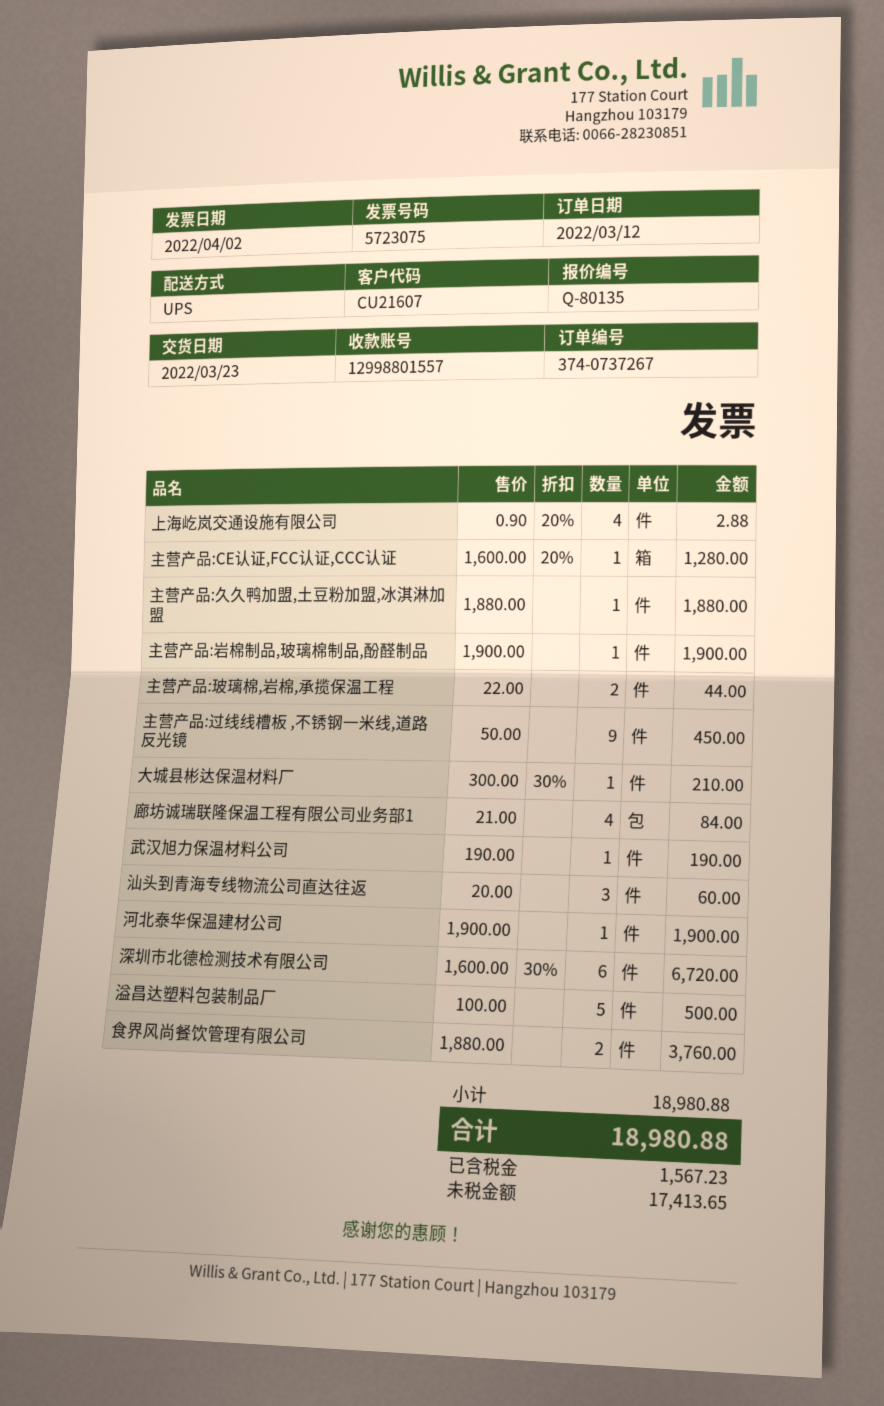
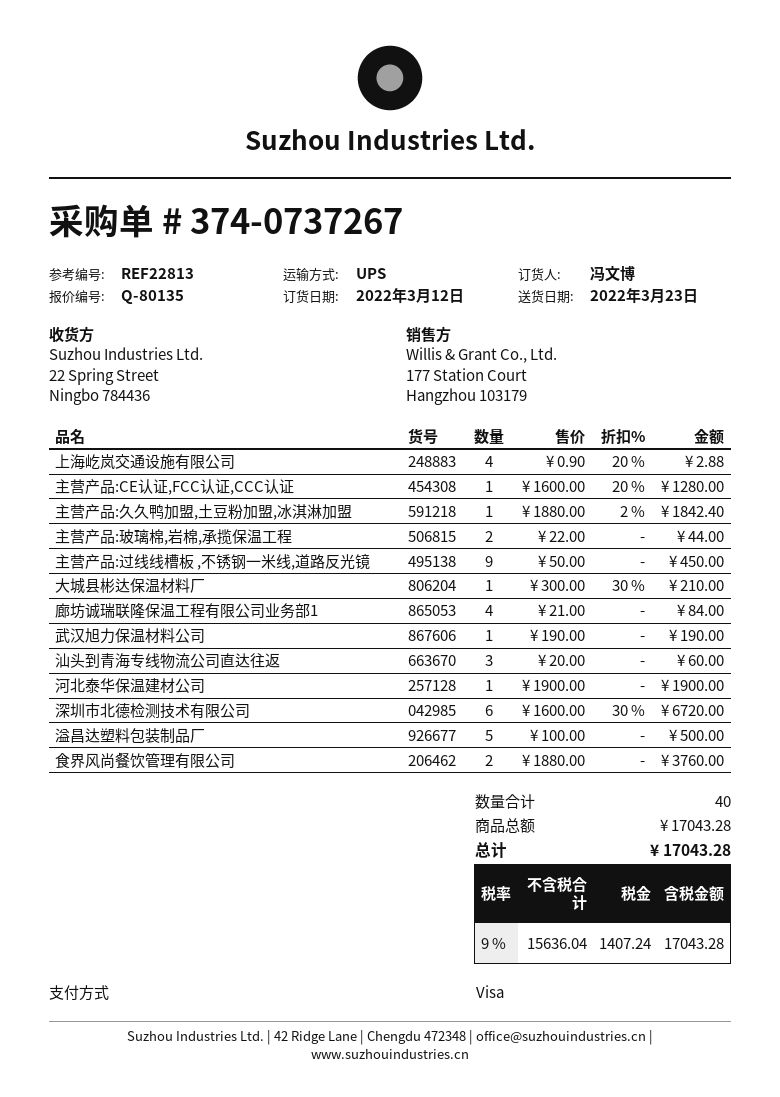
主营产品:久久鸭加盟,土豆粉加盟,冰淇淋加盟: 1 x 1880.00 = 1880.00 -> 1 x 1880.00 - 2% = 1842.40
主营产品:岩棉制品,玻璃棉制品,酚醛制品: 1 x 1900.00 = 1900.00 -> none
subtotal: 18980.88 -> 17043.28
net: 17413.65 -> 15636.04
tax: 1567.23 -> 1407.24
total: 18980.88 -> 17043.28

